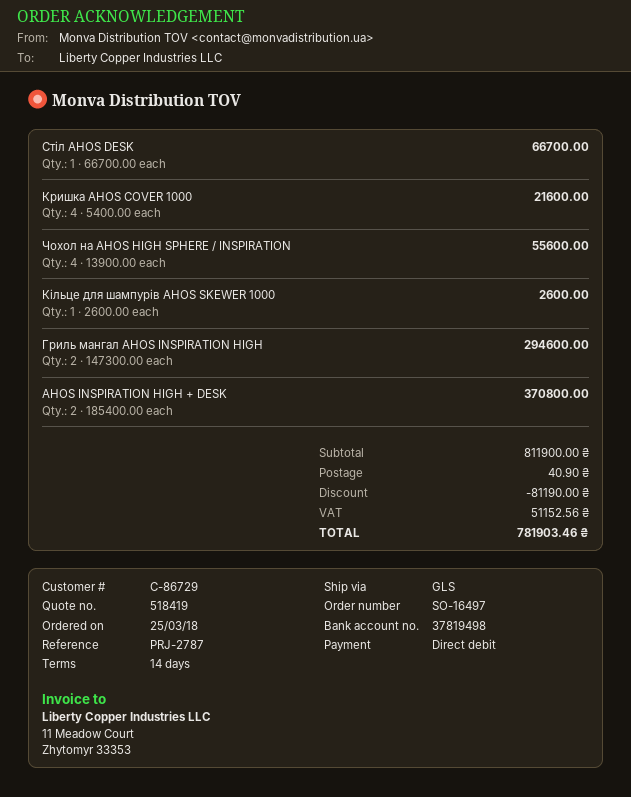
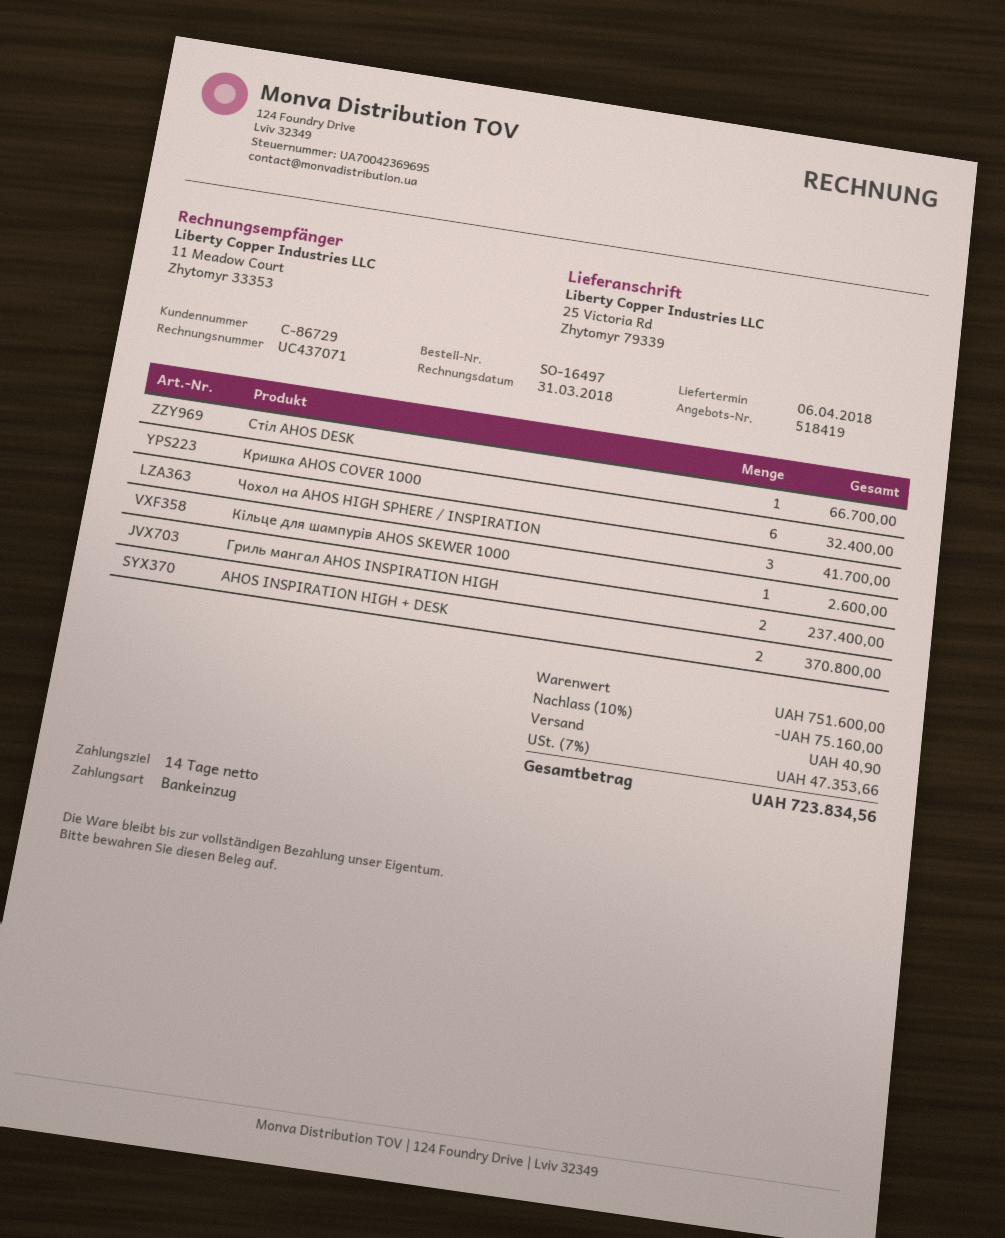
Кришка AHOS COVER 1000: 4 for 21600.00 -> 6 for 32400.00
Чохол на AHOS HIGH SPHERE / INSPIRATION: 4 for 55600.00 -> 3 for 41700.00
Гриль мангал AHOS INSPIRATION HIGH: 2 for 294600.00 -> 2 for 237400.00
subtotal: 811900.00 -> 751600.00
discount: 81190.00 -> 75160.00
tax: 51152.56 -> 47353.66
total: 781903.46 -> 723834.56

